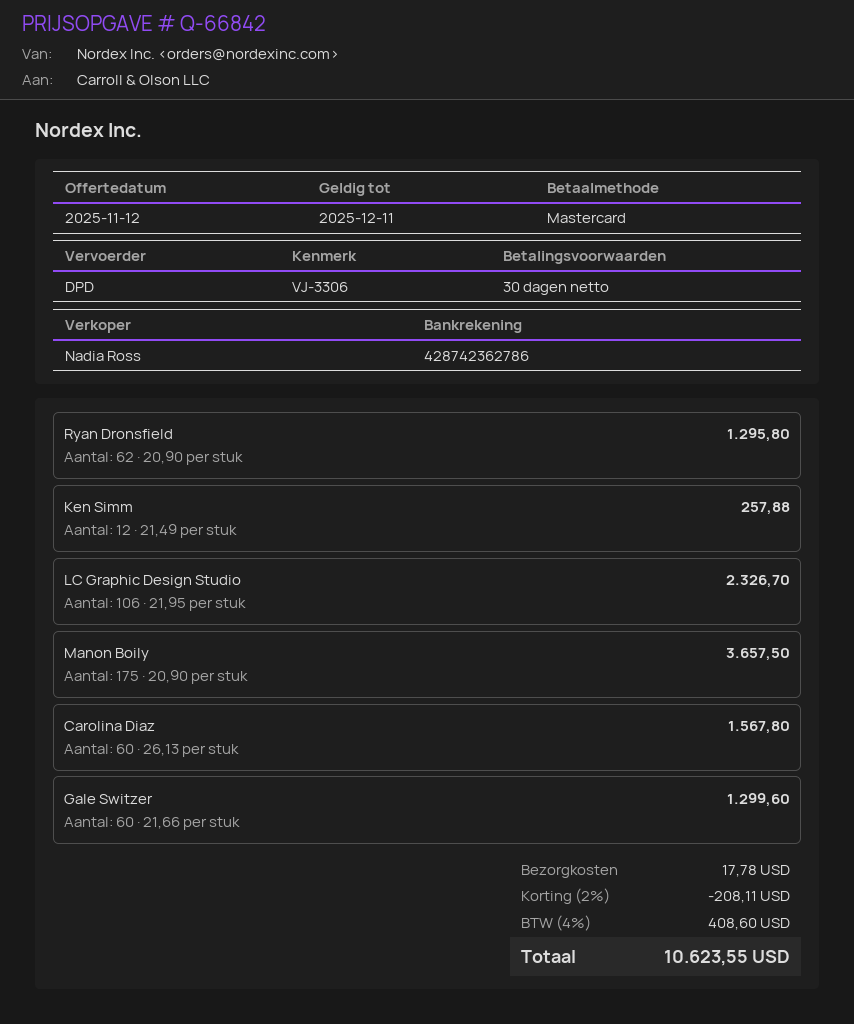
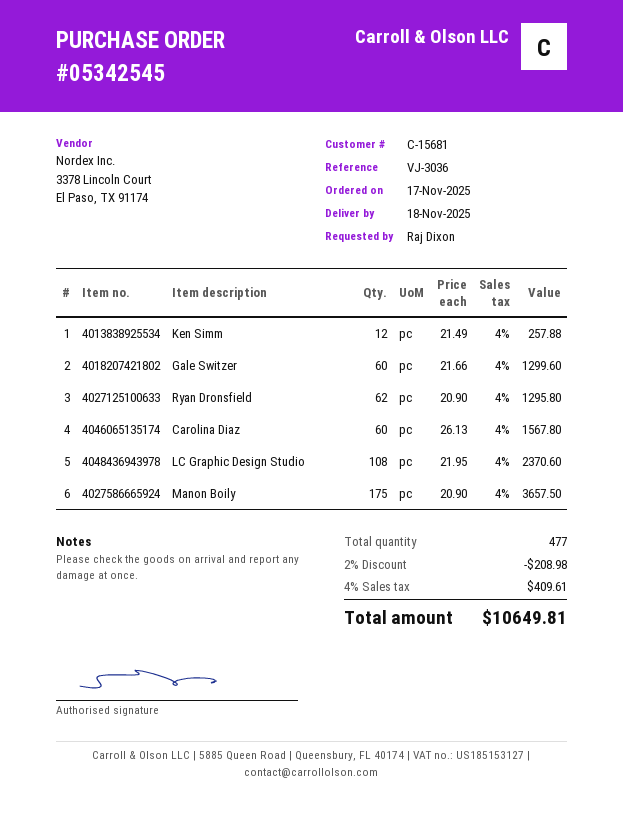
reference: VJ-3306 -> VJ-3036
LC Graphic Design Studio: 106 x 21.95 = 2326.70 -> 108 x 21.95 = 2370.60
discount: 2% = 208.11 -> 2% = 208.98
shipping: 17.78 -> none
tax: 4% = 408.60 -> 4% = 409.61
total: 10623.55 -> 10649.81

